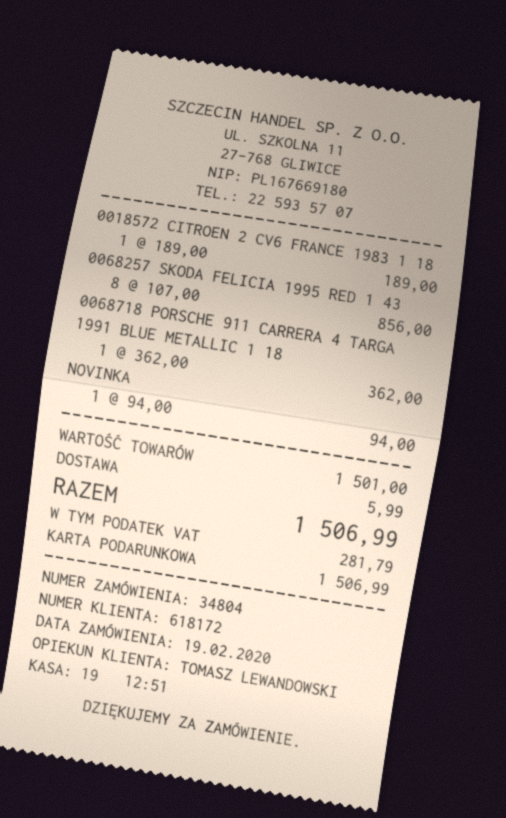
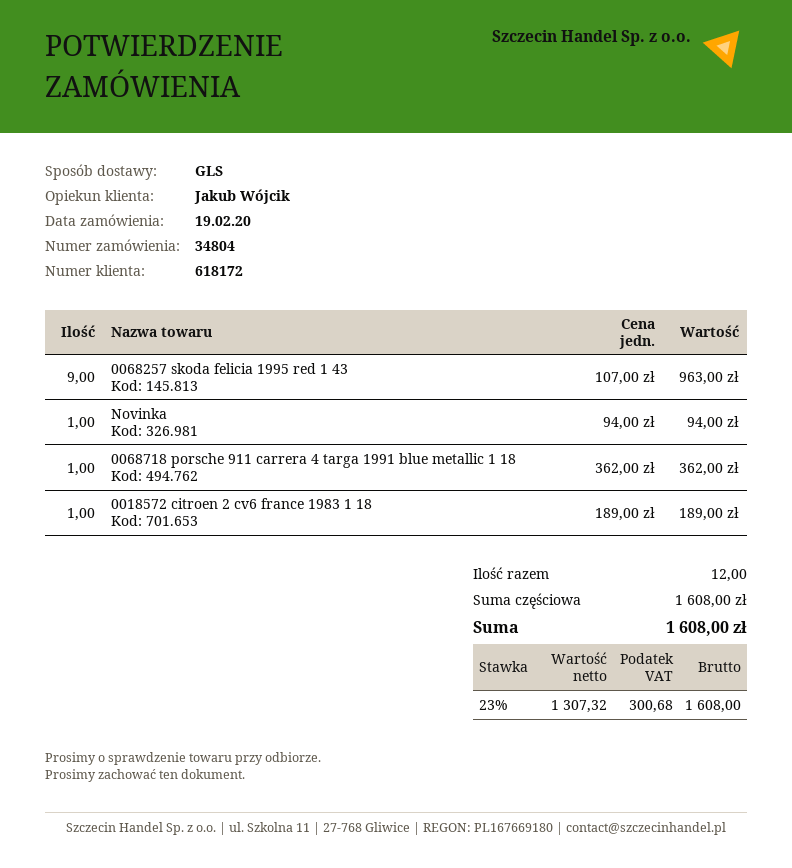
sales rep: TOMASZ LEWANDOWSKI -> Jakub Wójcik
0068257 SKODA FELICIA 1995 RED 1 43: 8 x 107.00 = 856.00 -> 9 x 107.00 = 963.00
subtotal: 1501.00 -> 1608.00
shipping: 5.99 -> none
tax: 281.79 -> 300.68
total: 1506.99 -> 1608.00

